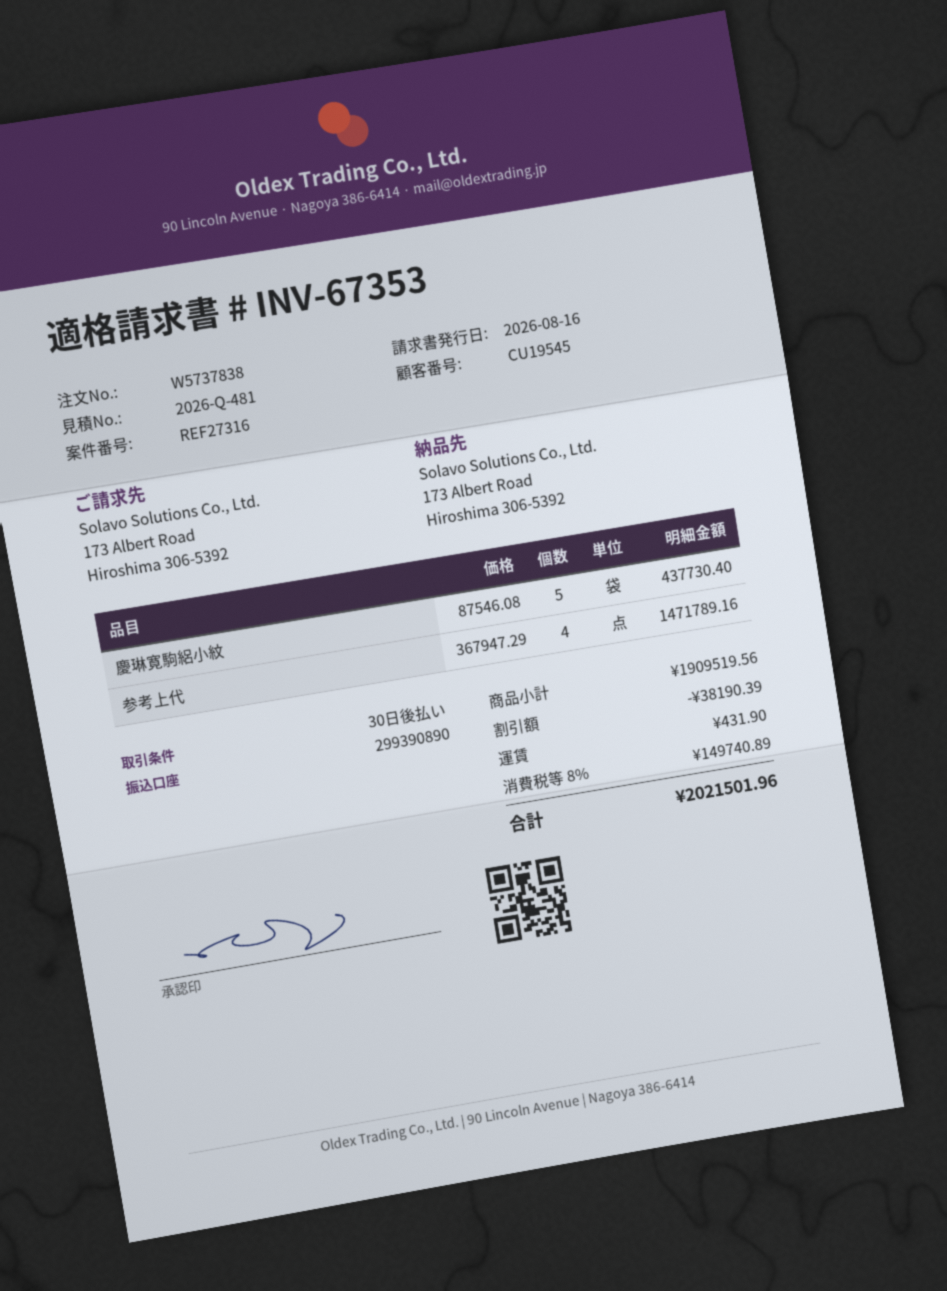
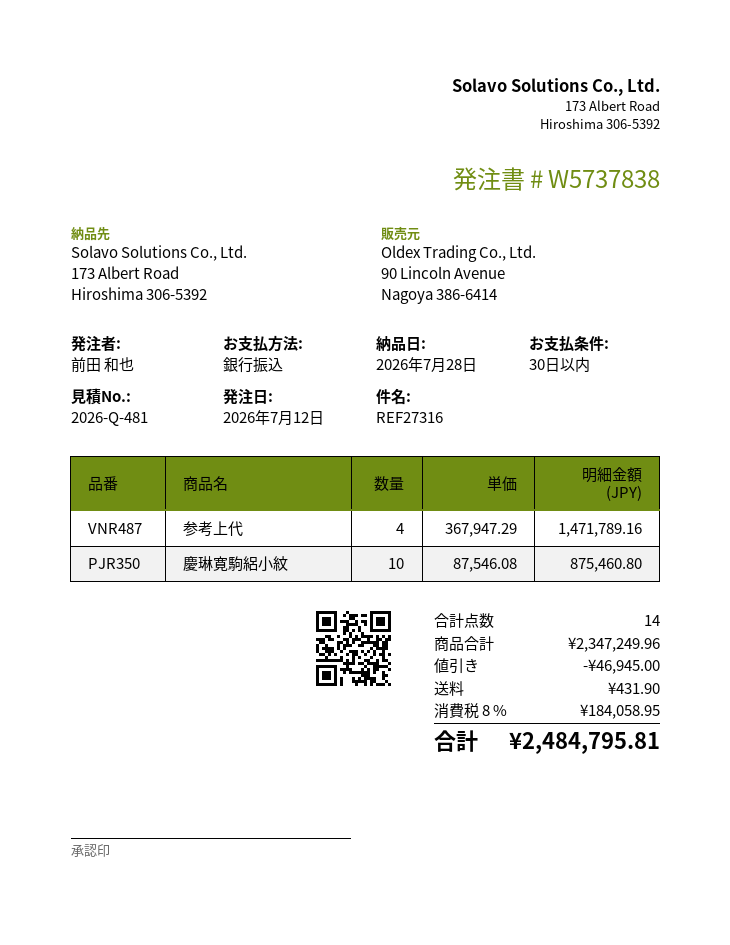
慶琳寛駒絽小紋: 5 x 87546.08 = 437730.40 -> 10 x 87546.08 = 875460.80
subtotal: 1909519.56 -> 2347249.96
discount: 38190.39 -> 46945.00
tax: 8% = 149740.89 -> 8% = 184058.95
total: 2021501.96 -> 2484795.81

